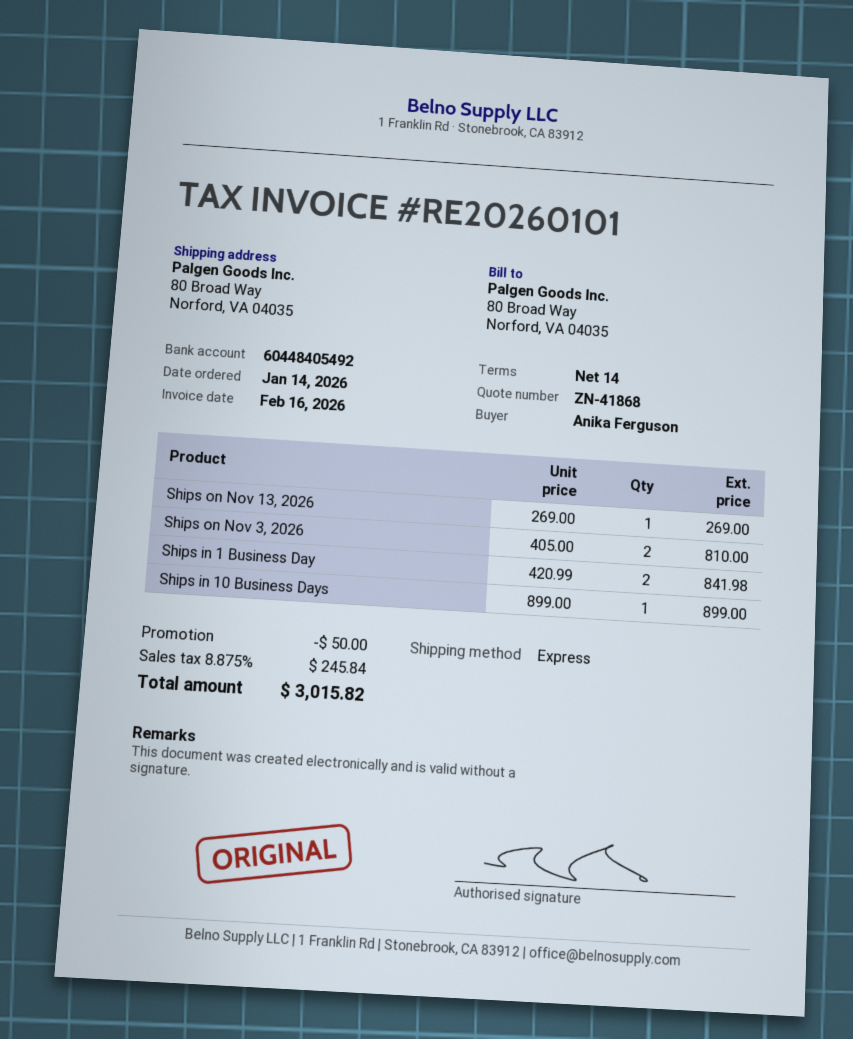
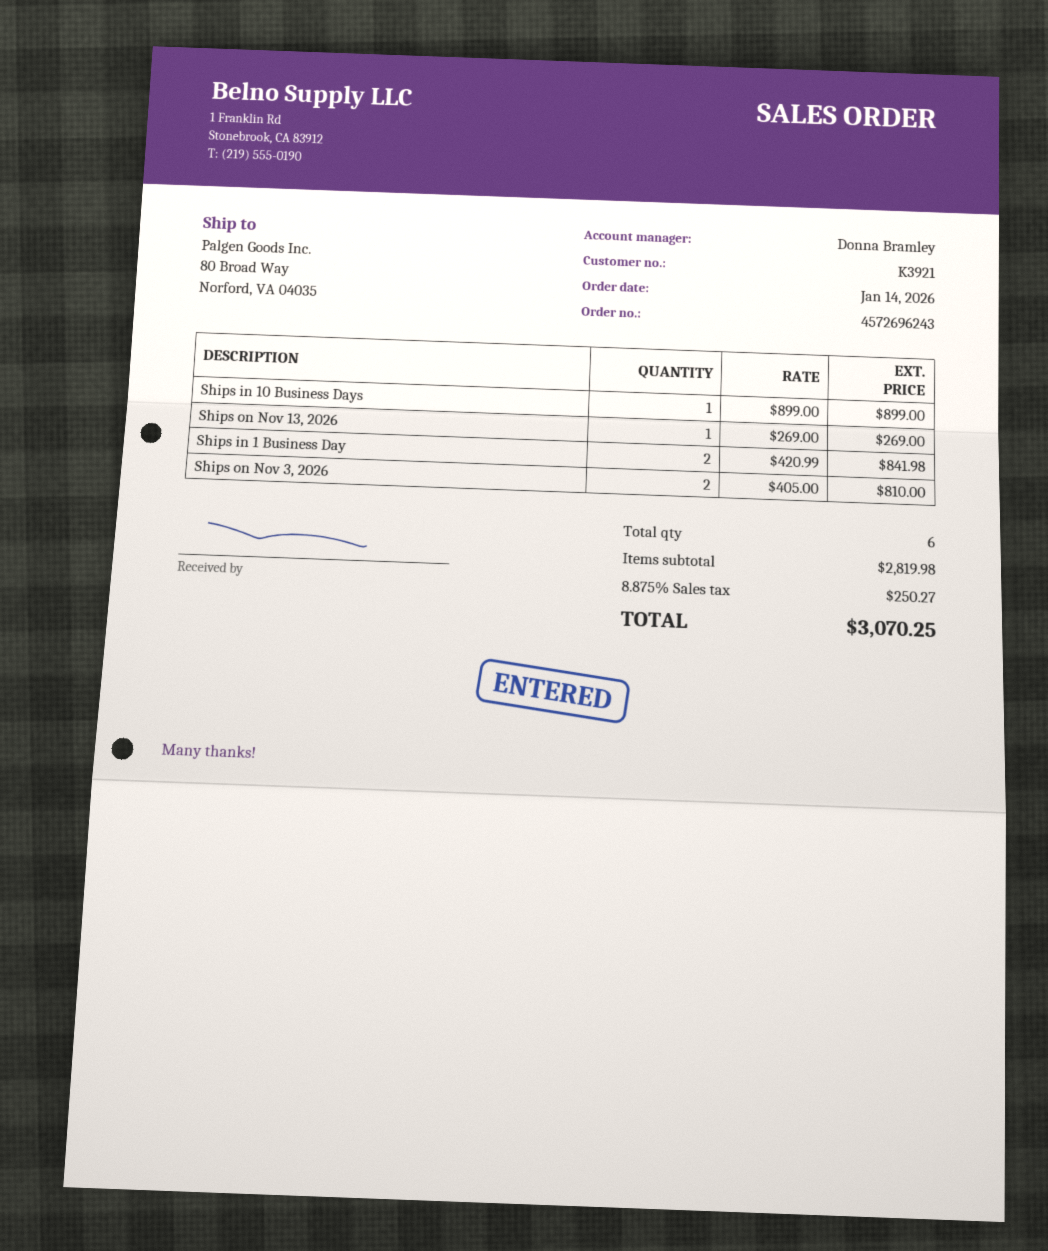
discount: 50.00 -> none
tax: 8.875% = 245.84 -> 8.875% = 250.27
total: 3015.82 -> 3070.25

